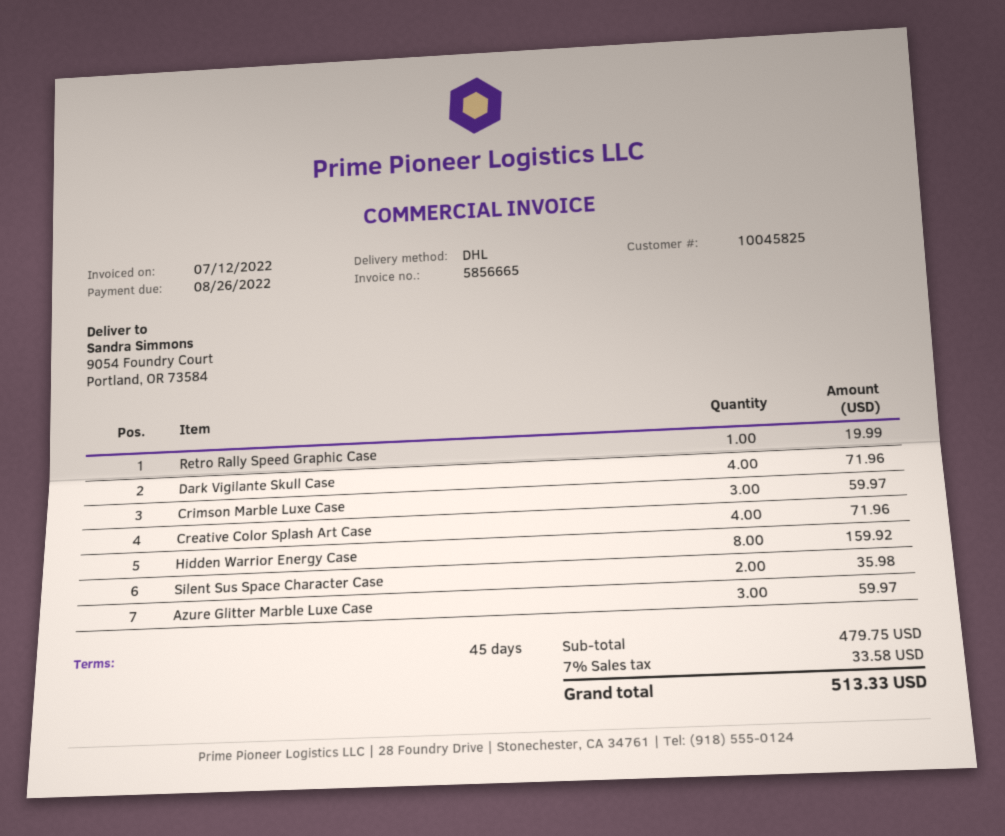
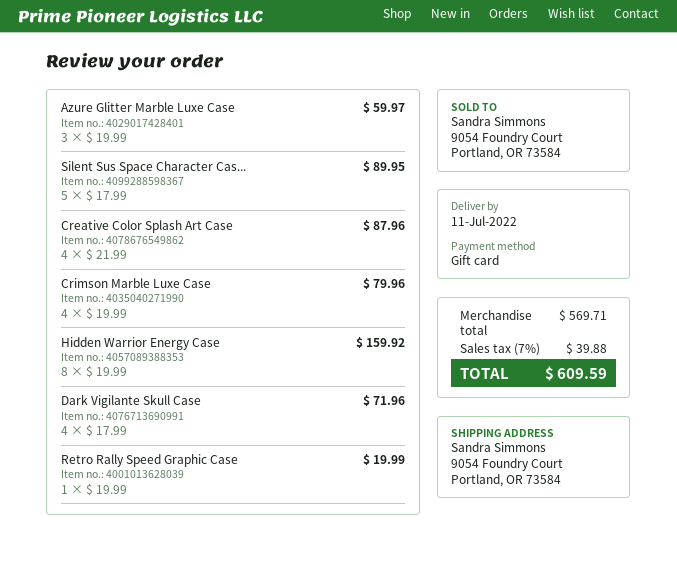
Crimson Marble Luxe Case: 3 for 59.97 -> 4 for 79.96
Creative Color Splash Art Case: 4 for 71.96 -> 4 for 87.96
Silent Sus Space Character Case: 2 for 35.98 -> 5 for 89.95
subtotal: 479.75 -> 569.71
tax: 7% = 33.58 -> 7% = 39.88
total: 513.33 -> 609.59

